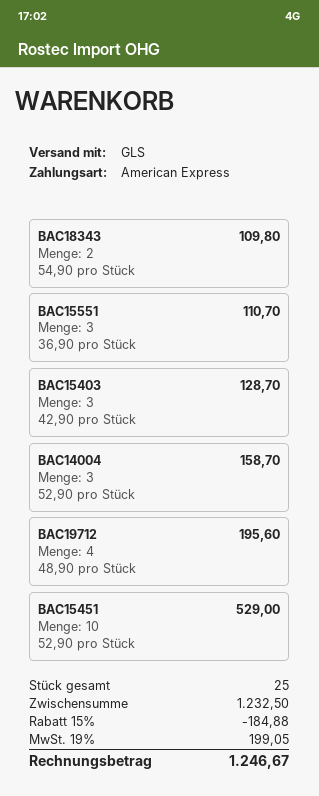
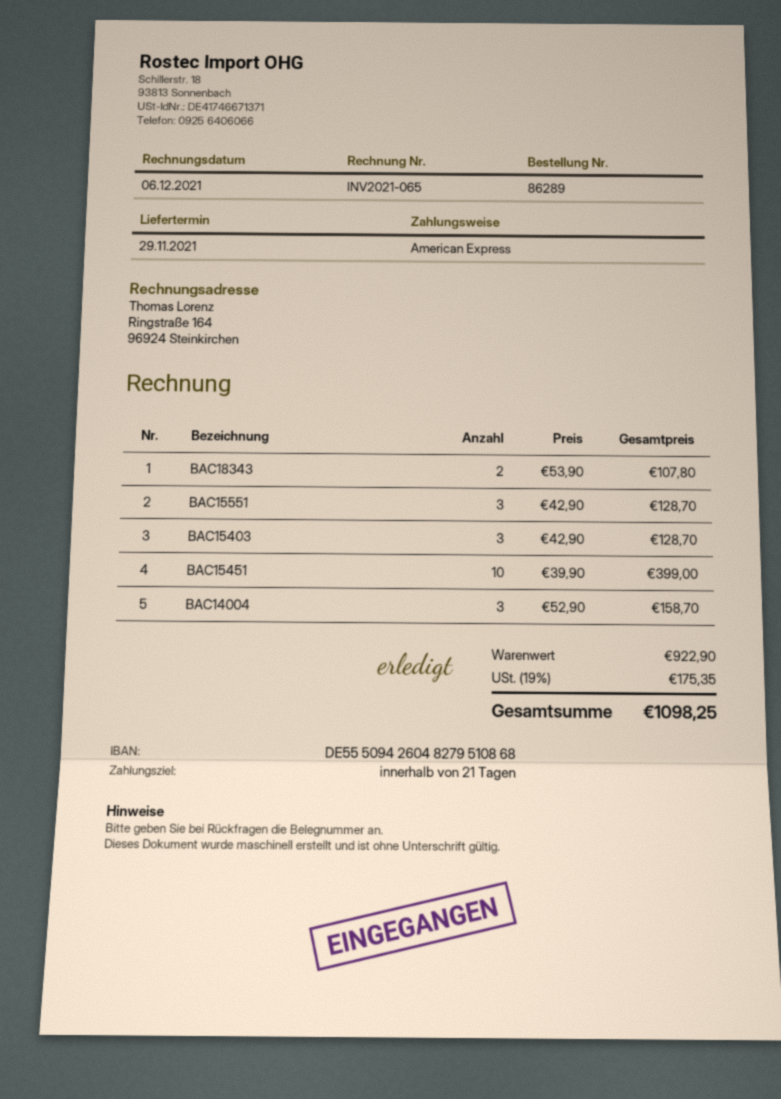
BAC18343: 2 x 54.90 = 109.80 -> 2 x 53.90 = 107.80
BAC15551: 3 x 36.90 = 110.70 -> 3 x 42.90 = 128.70
BAC19712: 4 x 48.90 = 195.60 -> none
BAC15451: 10 x 52.90 = 529.00 -> 10 x 39.90 = 399.00
subtotal: 1232.50 -> 922.90
discount: 15% = 184.88 -> none
tax: 19% = 199.05 -> 19% = 175.35
total: 1246.67 -> 1098.25

